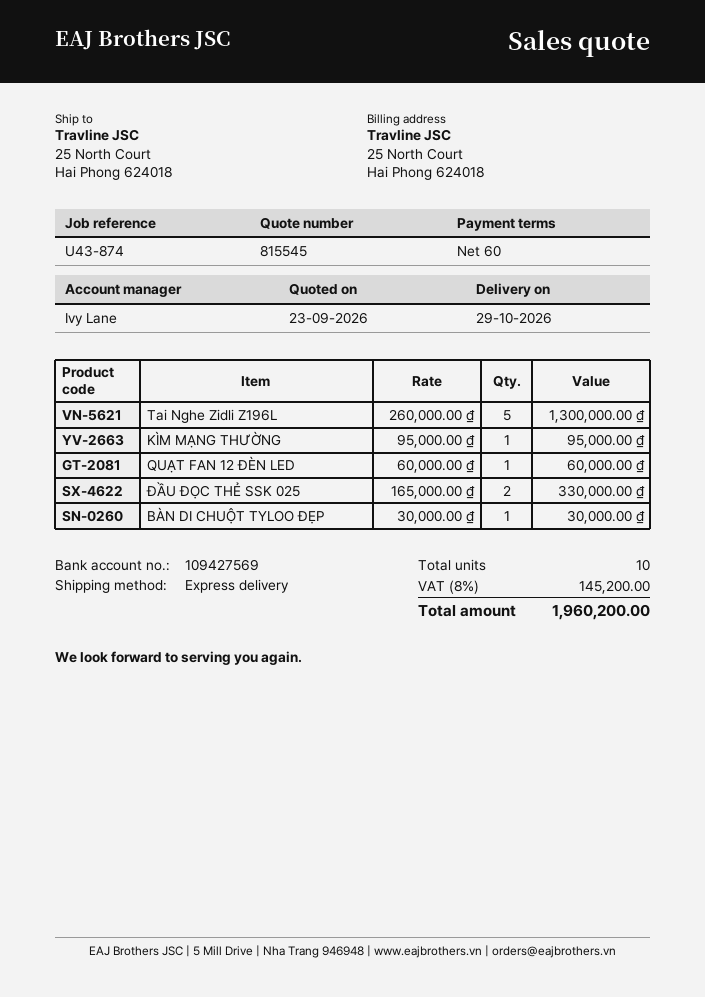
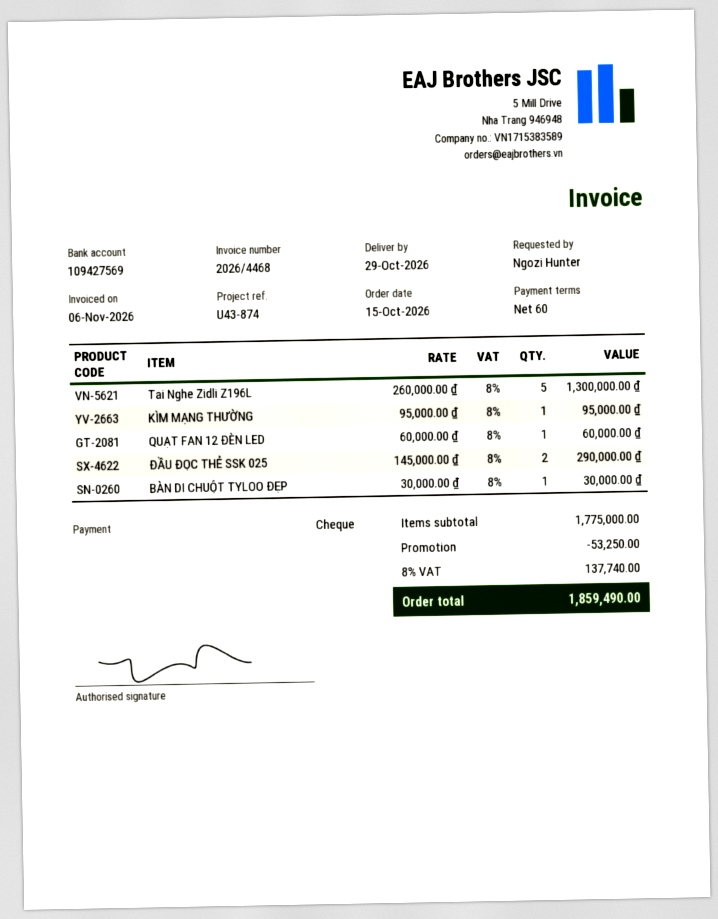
ĐẦU ĐỌC THẺ SSK 025: 2 x 165000.00 = 330000.00 -> 2 x 145000.00 = 290000.00
discount: none -> 53250.00
tax: 8% = 145200.00 -> 8% = 137740.00
total: 1960200.00 -> 1859490.00

